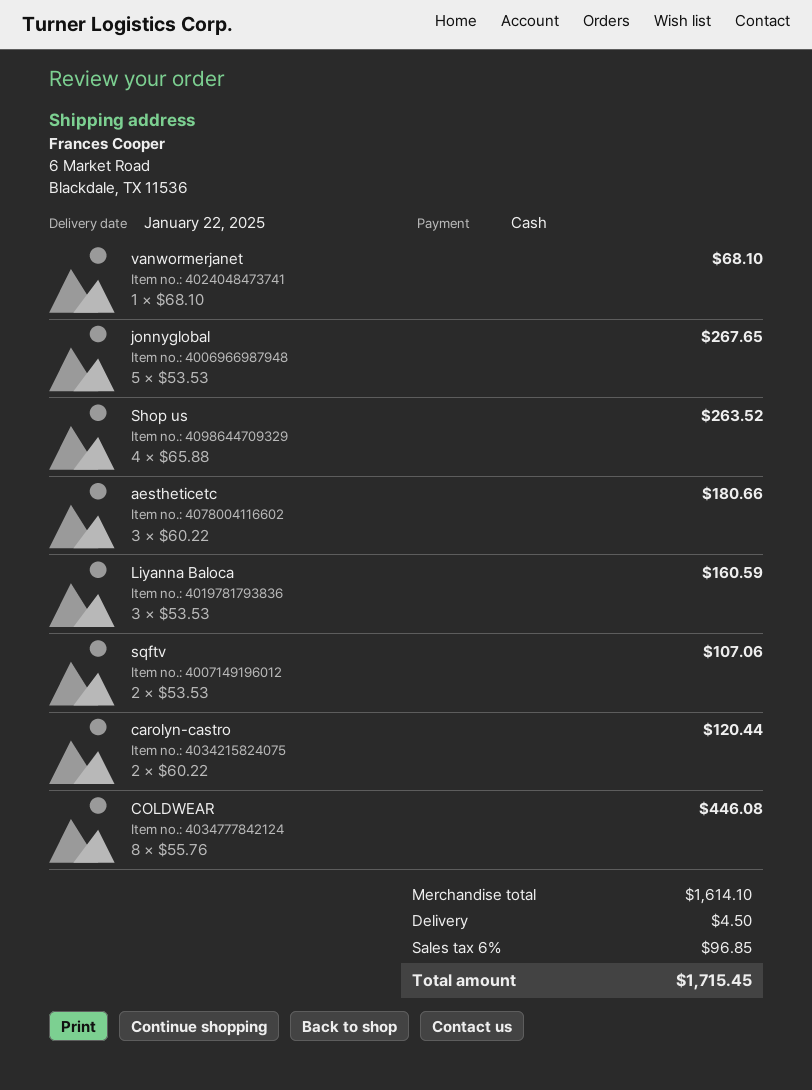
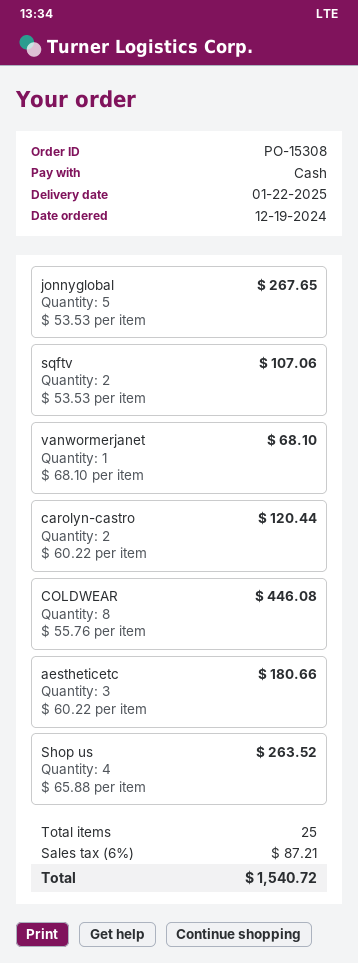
Liyanna Baloca: 3 x 53.53 = 160.59 -> none
shipping: 4.50 -> none
tax: 6% = 96.85 -> 6% = 87.21
total: 1715.45 -> 1540.72

